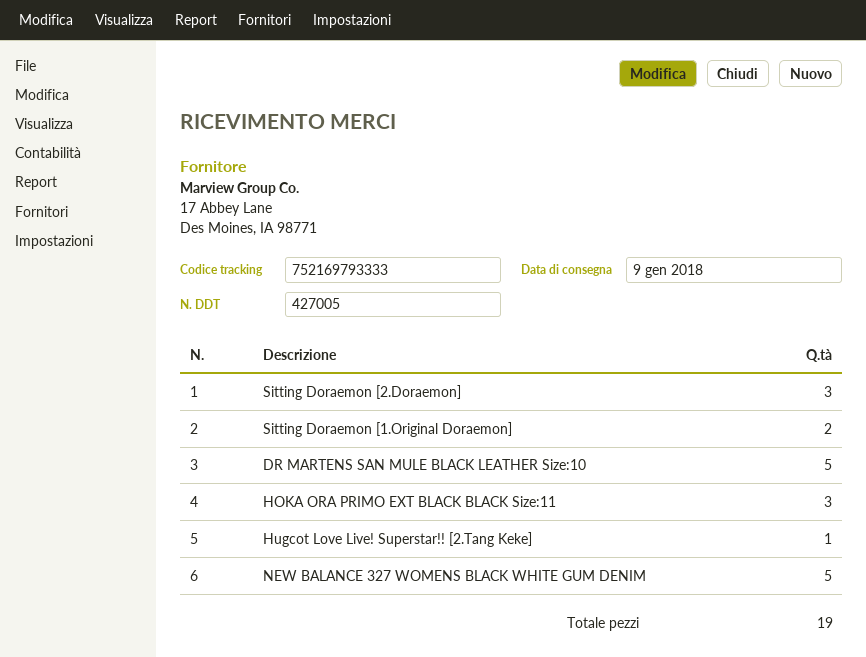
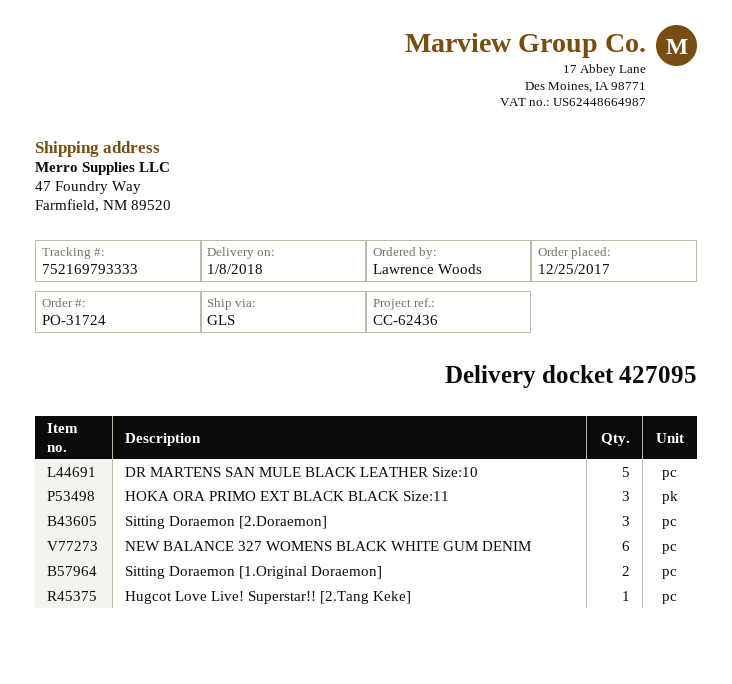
delivery note number: 427005 -> 427095
delivery date: 2018-01-09 -> 2018-01-08
NEW BALANCE 327 WOMENS BLACK WHITE GUM DENIM: 5 -> 6

